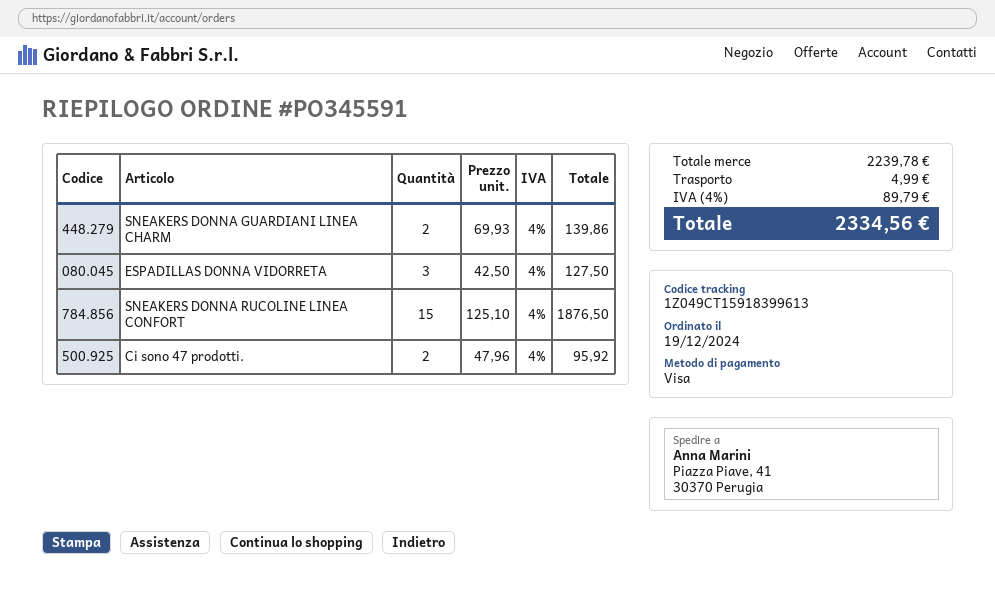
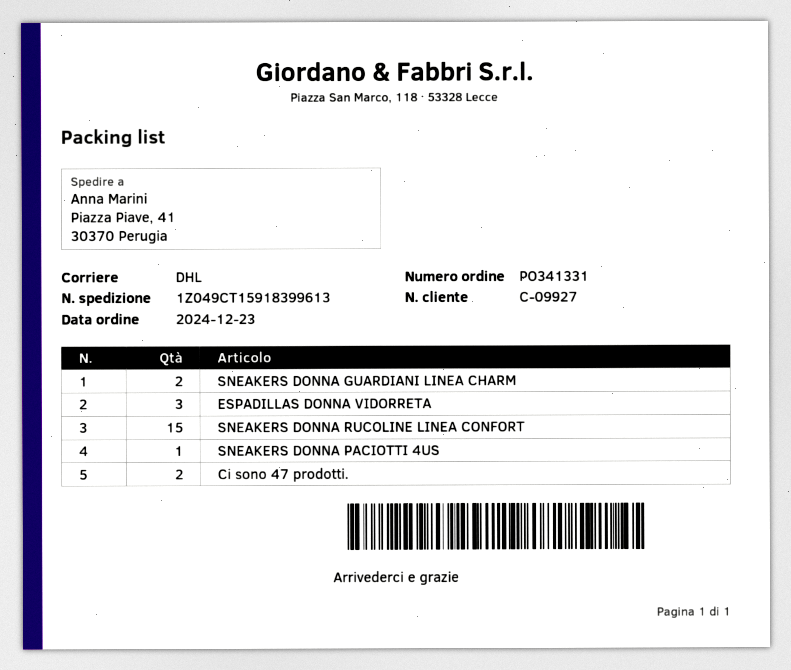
order number: PO345591 -> PO341331
order date: 2024-12-19 -> 2024-12-23
SNEAKERS DONNA PACIOTTI 4US: none -> 1

